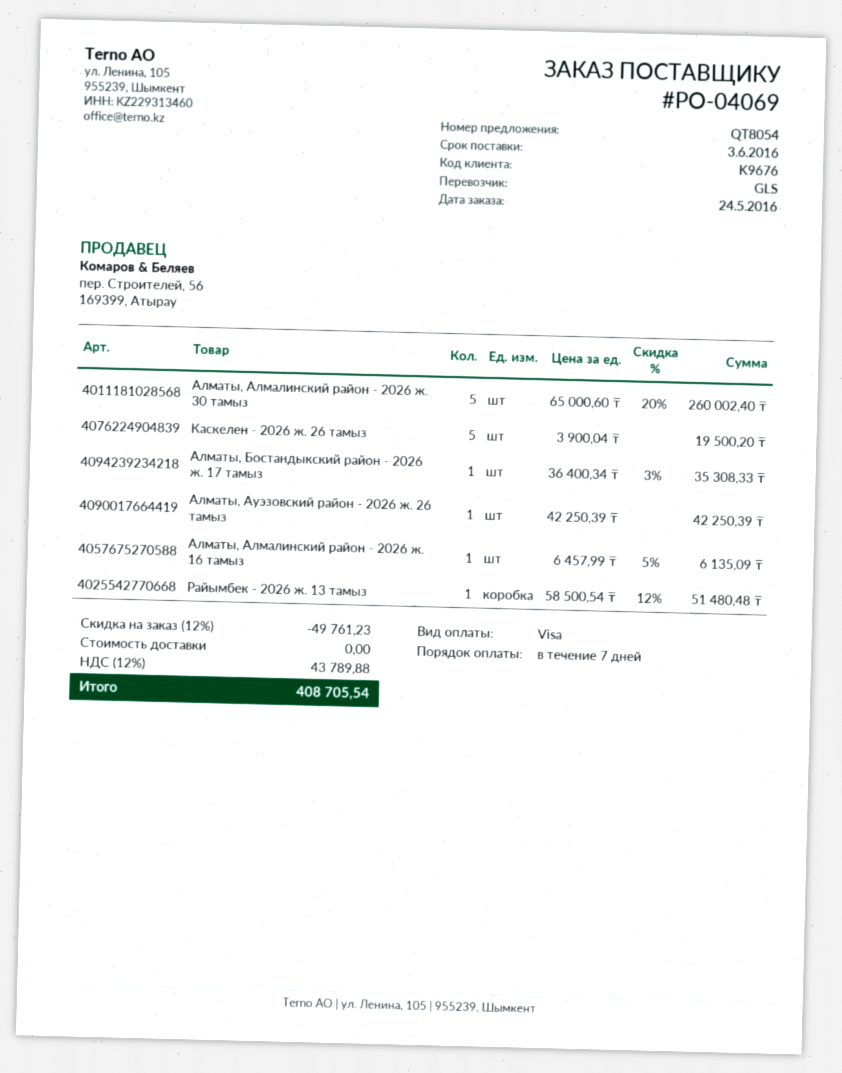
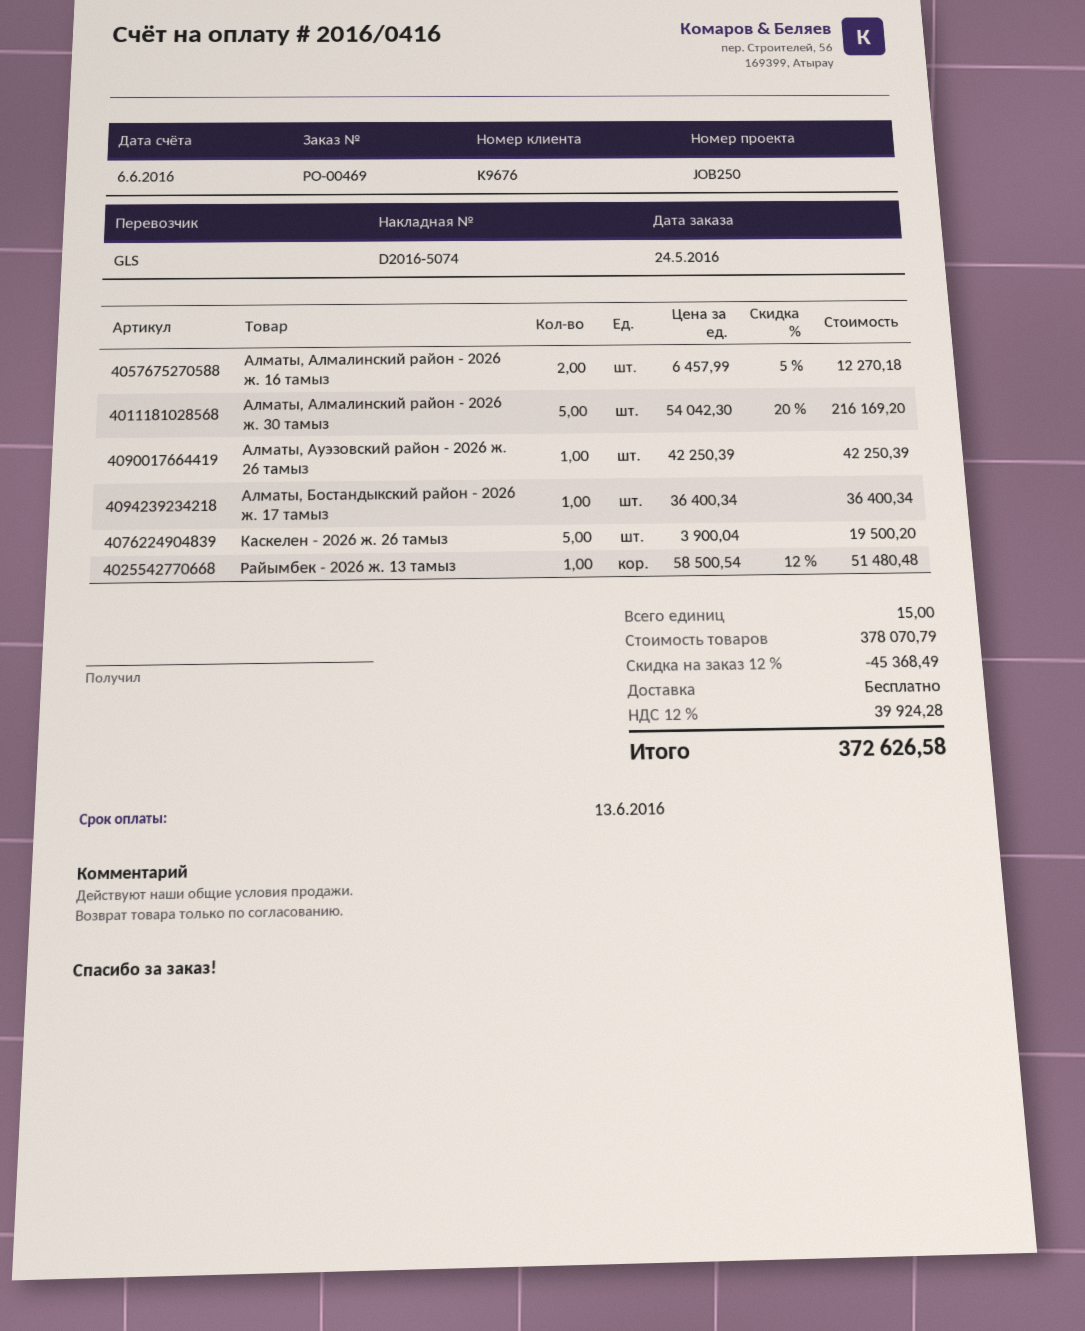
order number: PO-04069 -> PO-00469
Алматы, Алмалинский район - 2026 ж. 30 тамыз: 5 x 65000.60 - 20% = 260002.40 -> 5 x 54042.30 - 20% = 216169.20
Алматы, Бостандыкский район - 2026 ж. 17 тамыз: 1 x 36400.34 - 3% = 35308.33 -> 1 x 36400.34 = 36400.34
Алматы, Алмалинский район - 2026 ж. 16 тамыз: 1 x 6457.99 - 5% = 6135.09 -> 2 x 6457.99 - 5% = 12270.18
discount: 12% = 49761.23 -> 12% = 45368.49
tax: 12% = 43789.88 -> 12% = 39924.28
total: 408705.54 -> 372626.58

